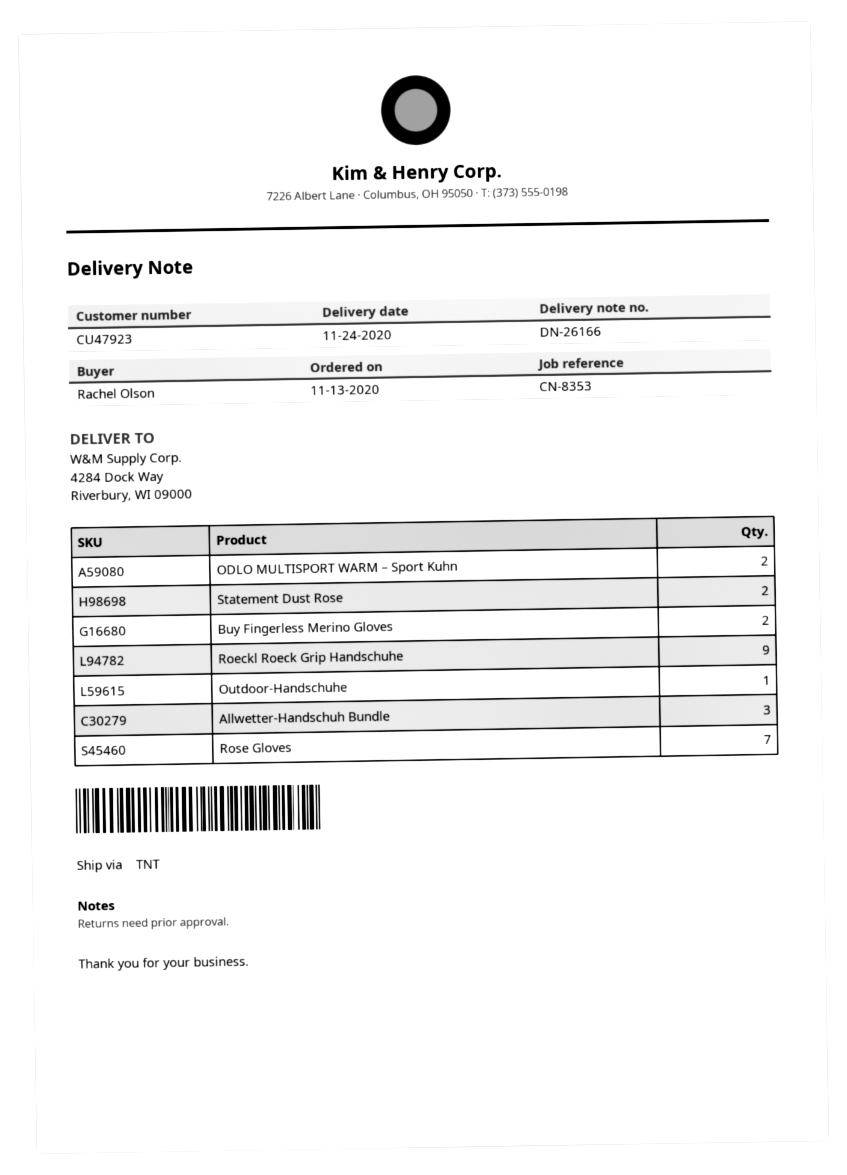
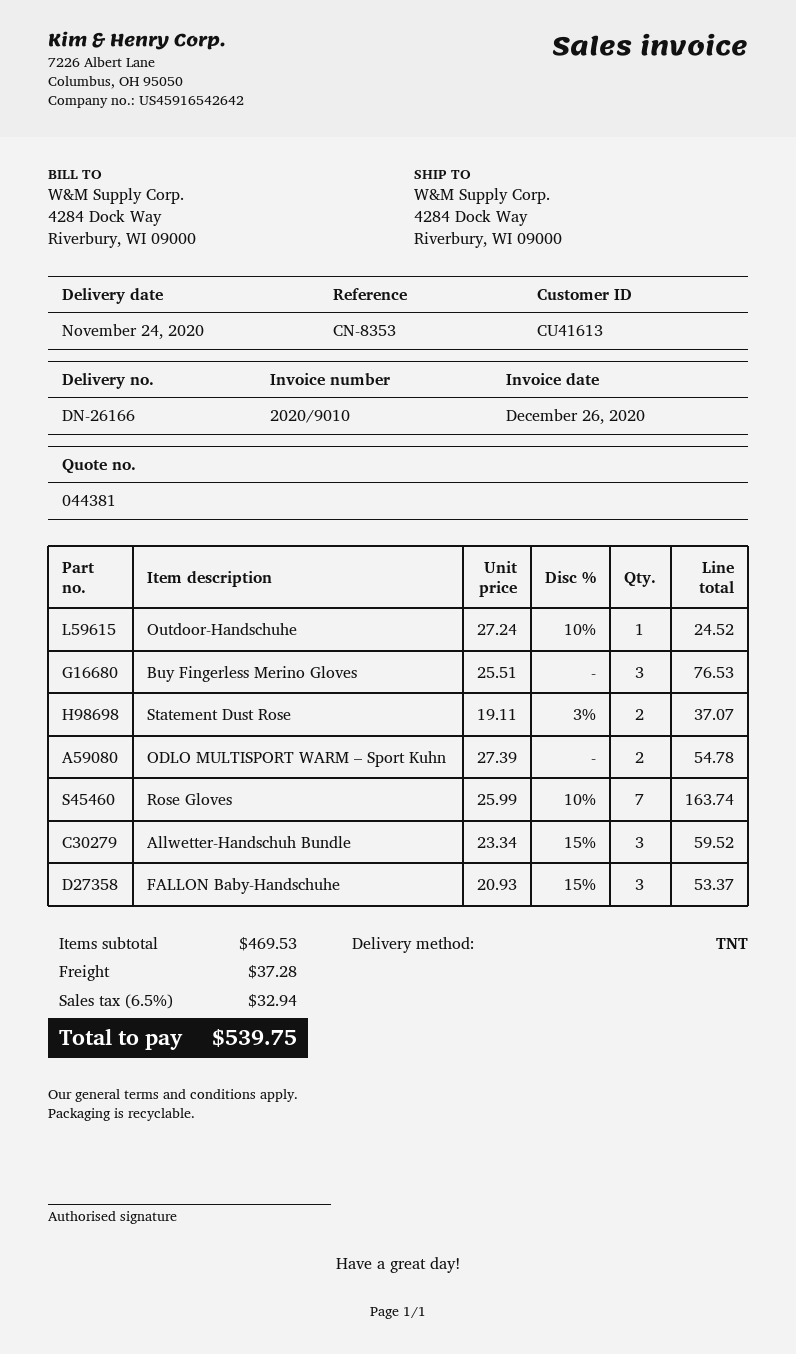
customer number: CU47923 -> CU41613
Buy Fingerless Merino Gloves: 2 -> 3
Roeckl Roeck Grip Handschuhe: 9 -> none
FALLON Baby-Handschuhe: none -> 3

